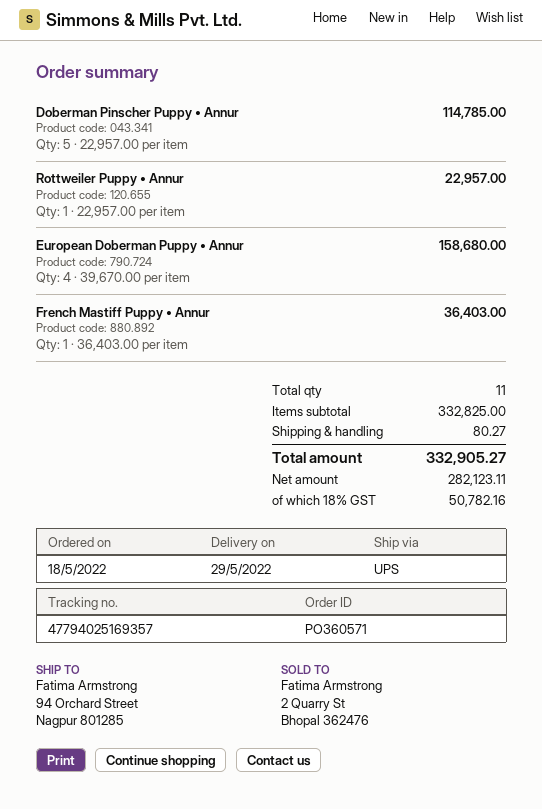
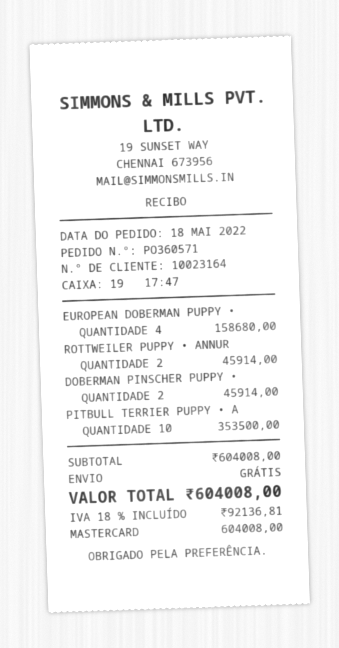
Doberman Pinscher Puppy • Annur: 5 for 114785.00 -> 2 for 45914.00
Rottweiler Puppy • Annur: 1 for 22957.00 -> 2 for 45914.00
French Mastiff Puppy • Annur: 1 for 36403.00 -> none
PITBULL TERRIER PUPPY • A: none -> 10 for 353500.00
subtotal: 332825.00 -> 604008.00
shipping: 80.27 -> 0.00
tax: 18% = 50782.16 -> 18% = 92136.81
total: 332905.27 -> 604008.00

